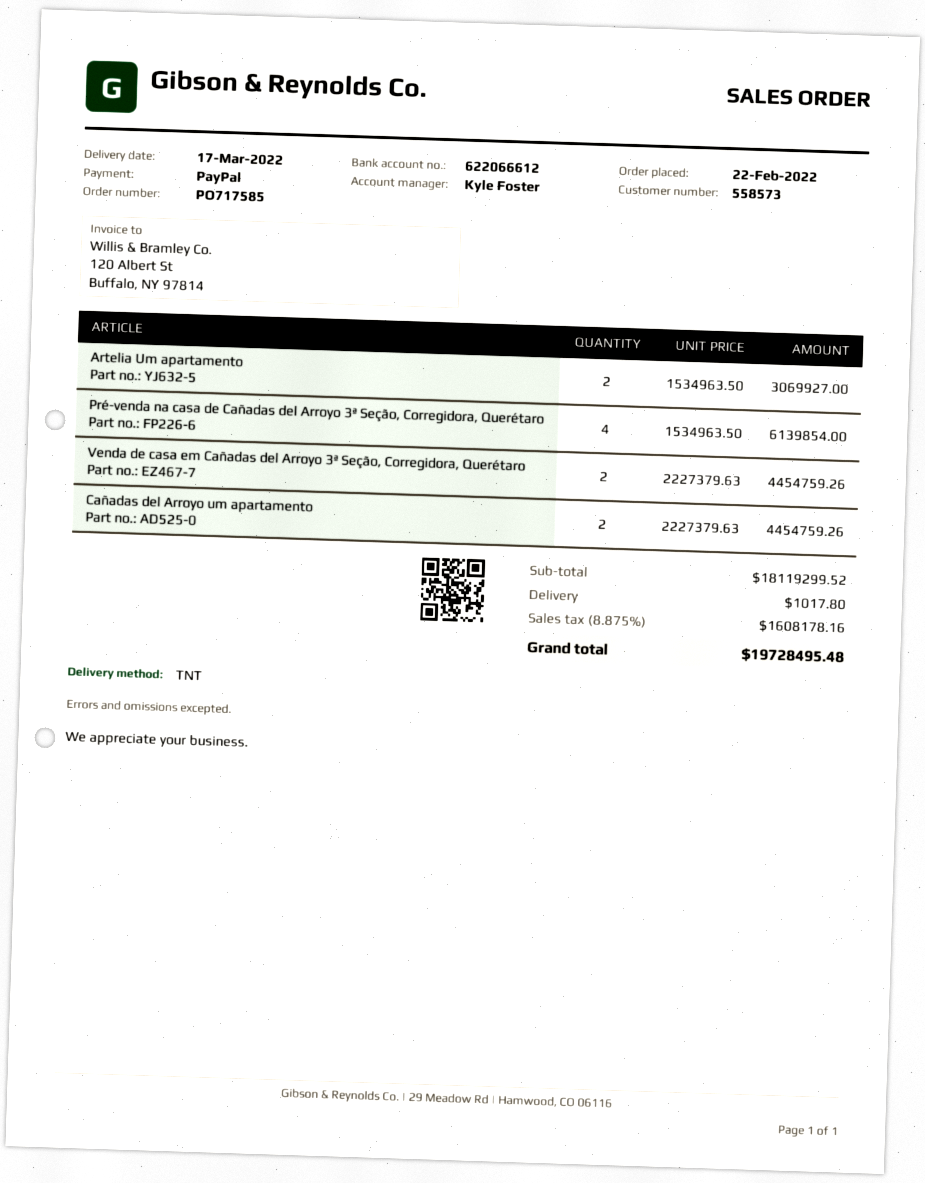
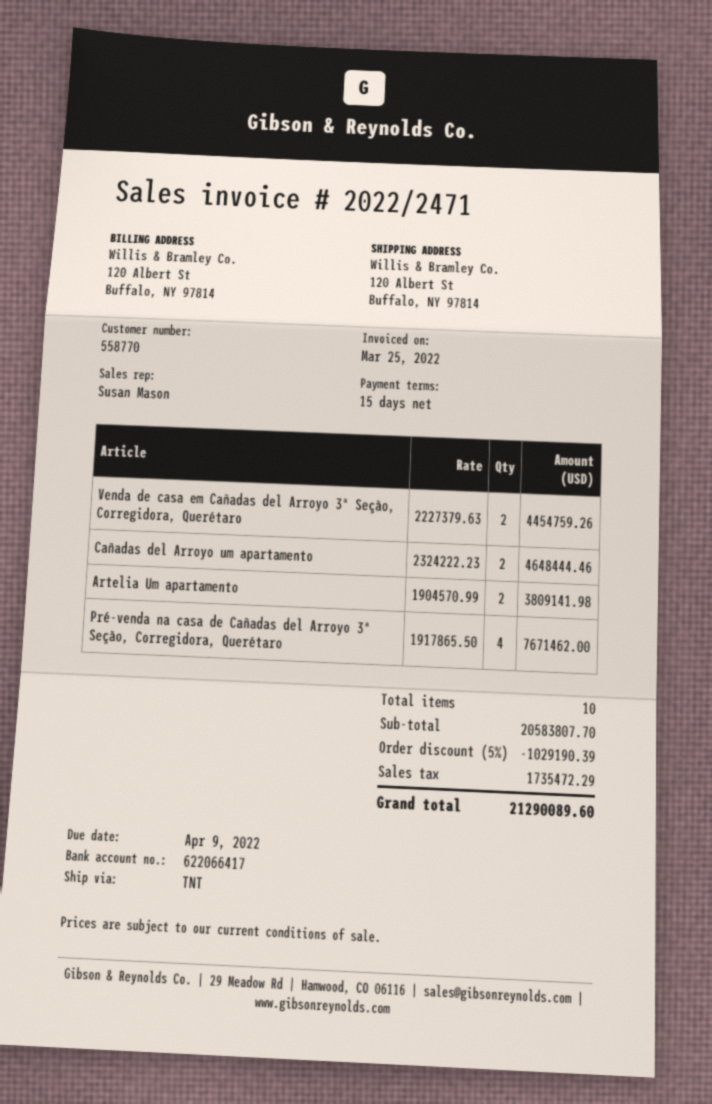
customer number: 558573 -> 558770
sales rep: Kyle Foster -> Susan Mason
bank account: 622066612 -> 622066417
Artelia Um apartamento: 2 x 1534963.50 = 3069927.00 -> 2 x 1904570.99 = 3809141.98
Pré-venda na casa de Cañadas del Arroyo 3ª Seção, Corregidora, Querétaro: 4 x 1534963.50 = 6139854.00 -> 4 x 1917865.50 = 7671462.00
Cañadas del Arroyo um apartamento: 2 x 2227379.63 = 4454759.26 -> 2 x 2324222.23 = 4648444.46
subtotal: 18119299.52 -> 20583807.70
discount: none -> 5% = 1029190.39
shipping: 1017.80 -> none
tax: 1608178.16 -> 1735472.29
total: 19728495.48 -> 21290089.60

